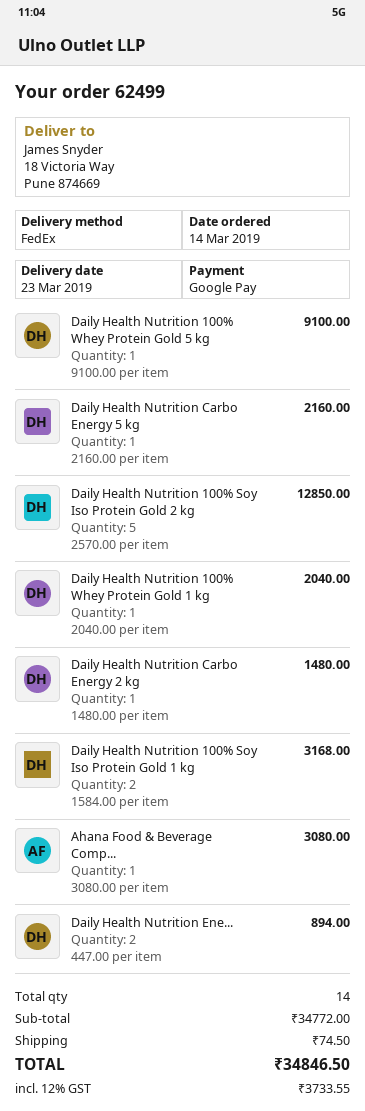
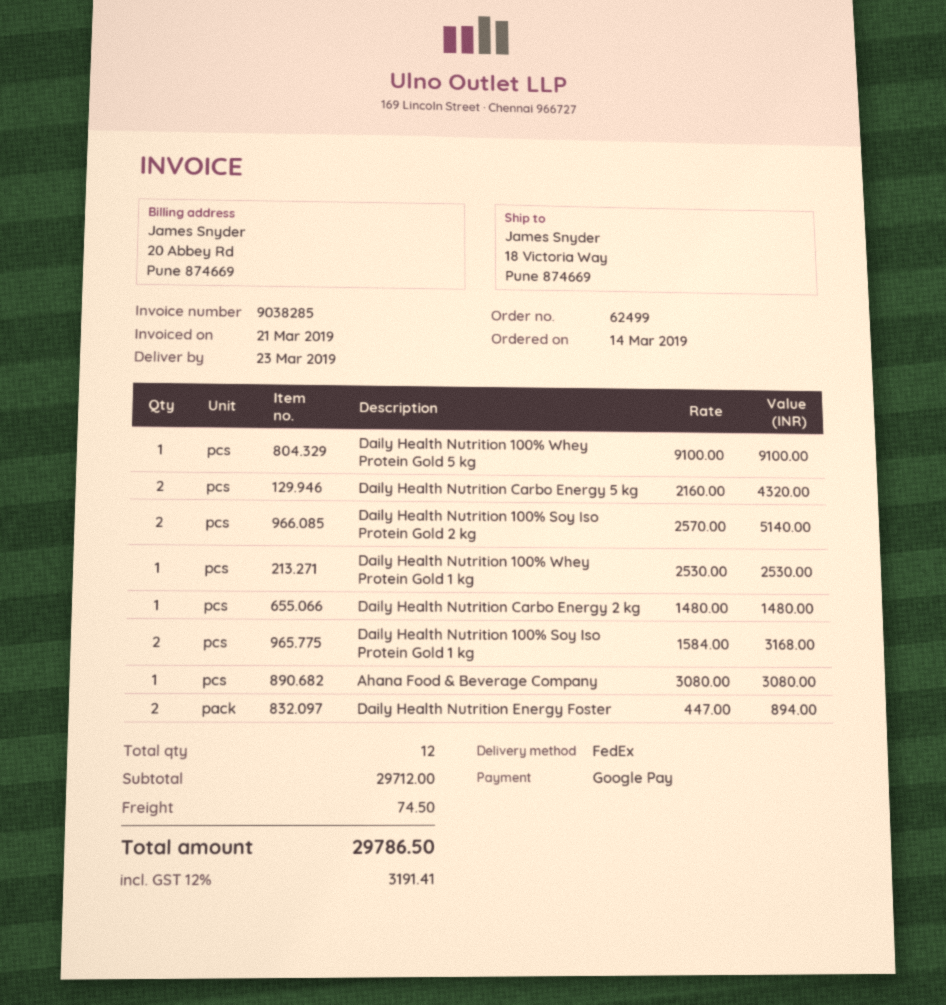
Daily Health Nutrition Carbo Energy 5 kg: 1 x 2160.00 = 2160.00 -> 2 x 2160.00 = 4320.00
Daily Health Nutrition 100% Soy Iso Protein Gold 2 kg: 5 x 2570.00 = 12850.00 -> 2 x 2570.00 = 5140.00
Daily Health Nutrition 100% Whey Protein Gold 1 kg: 1 x 2040.00 = 2040.00 -> 1 x 2530.00 = 2530.00
total quantity: 14 -> 12
subtotal: 34772.00 -> 29712.00
tax: 12% = 3733.55 -> 12% = 3191.41
total: 34846.50 -> 29786.50

